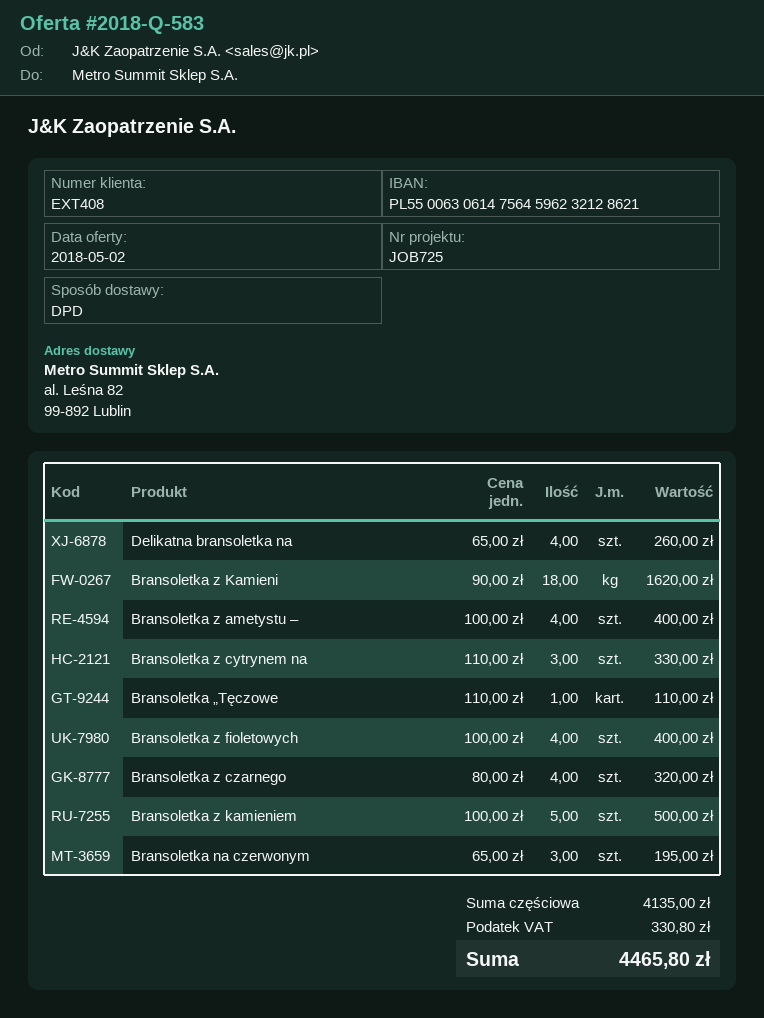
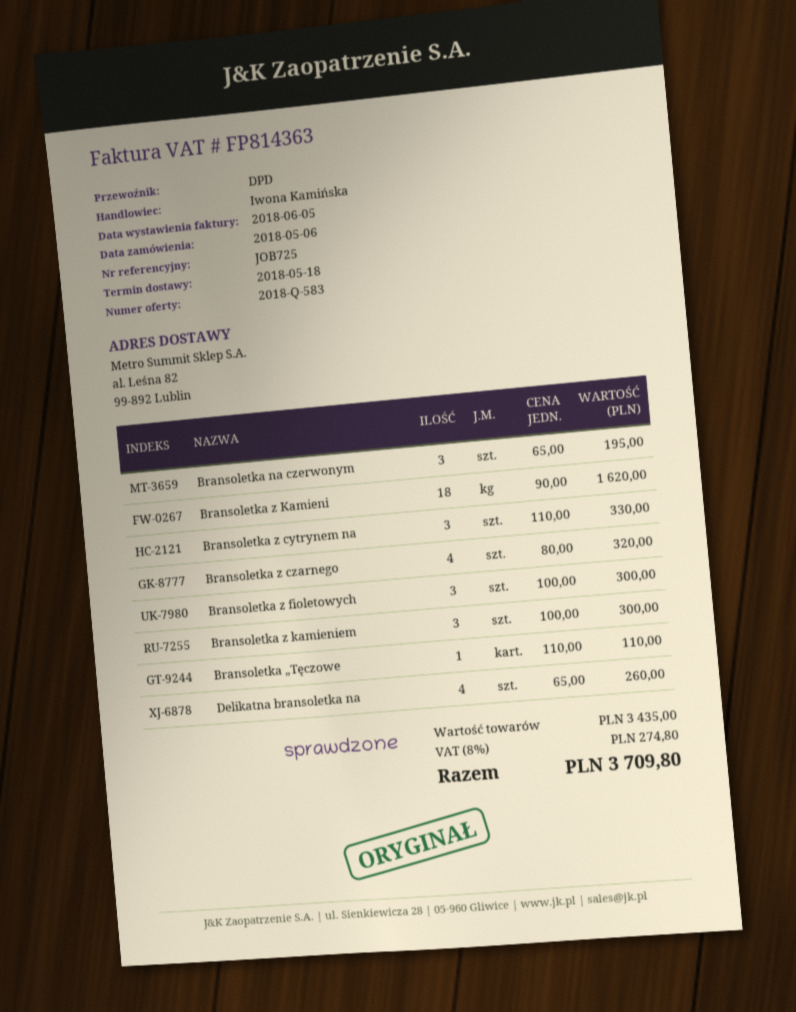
Bransoletka z ametystu –: 4 x 100.00 = 400.00 -> none
Bransoletka z fioletowych: 4 x 100.00 = 400.00 -> 3 x 100.00 = 300.00
Bransoletka z kamieniem: 5 x 100.00 = 500.00 -> 3 x 100.00 = 300.00
subtotal: 4135.00 -> 3435.00
tax: 330.80 -> 274.80
total: 4465.80 -> 3709.80

